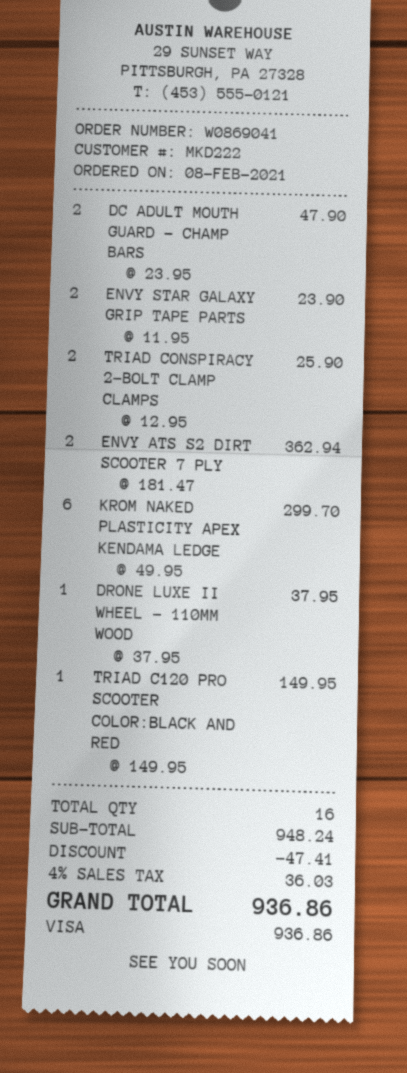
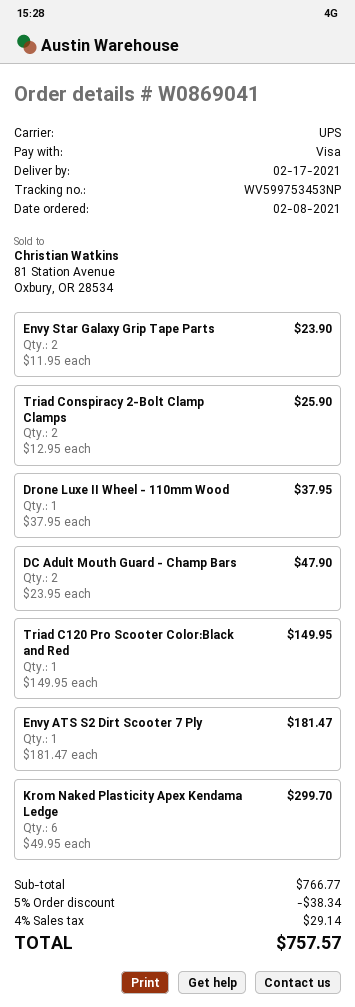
ENVY ATS S2 DIRT SCOOTER 7 PLY: 2 x 181.47 = 362.94 -> 1 x 181.47 = 181.47
subtotal: 948.24 -> 766.77
discount: 47.41 -> 38.34
tax: 4% = 36.03 -> 4% = 29.14
total: 936.86 -> 757.57

